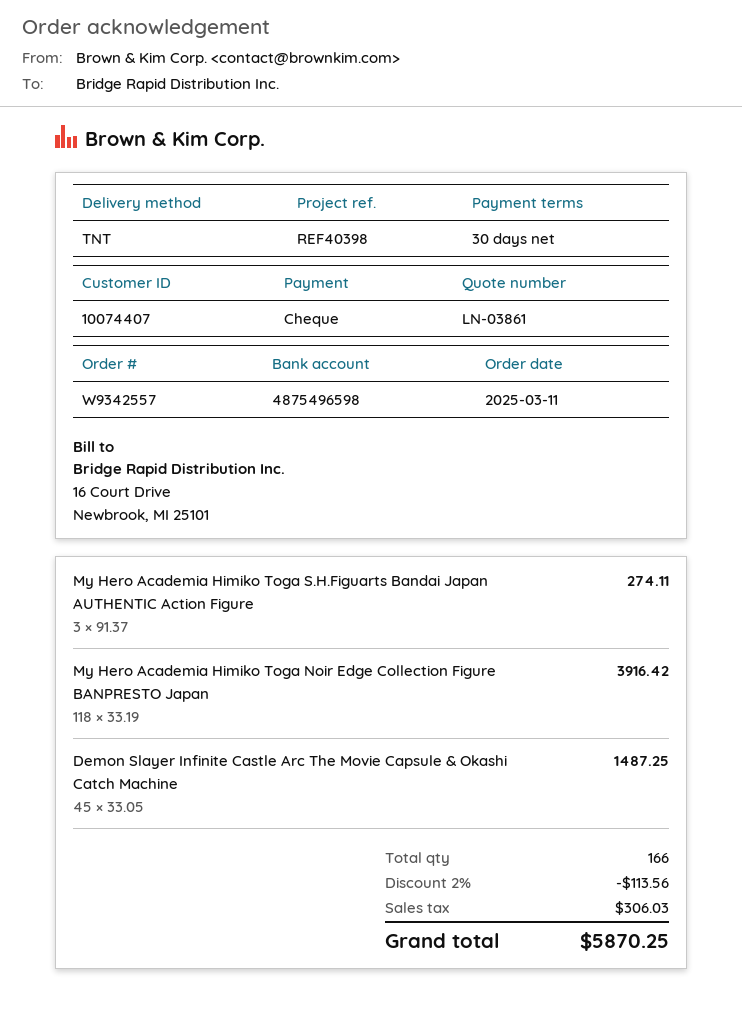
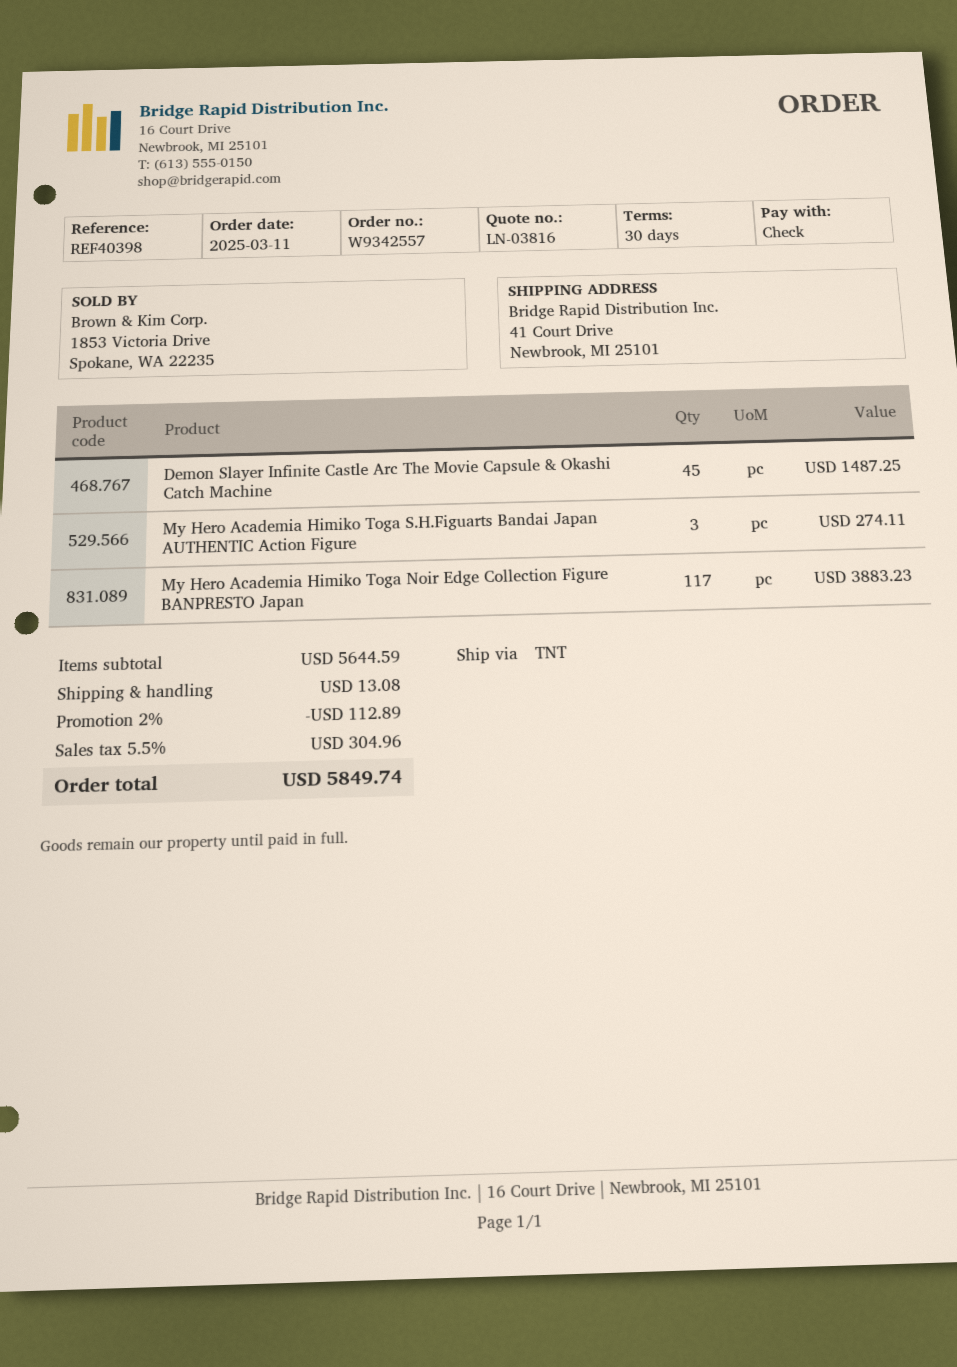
quote number: LN-03861 -> LN-03816
My Hero Academia Himiko Toga Noir Edge Collection Figure BANPRESTO Japan: 118 for 3916.42 -> 117 for 3883.23
discount: 2% = 113.56 -> 2% = 112.89
shipping: none -> 13.08
tax: 306.03 -> 304.96
total: 5870.25 -> 5849.74

